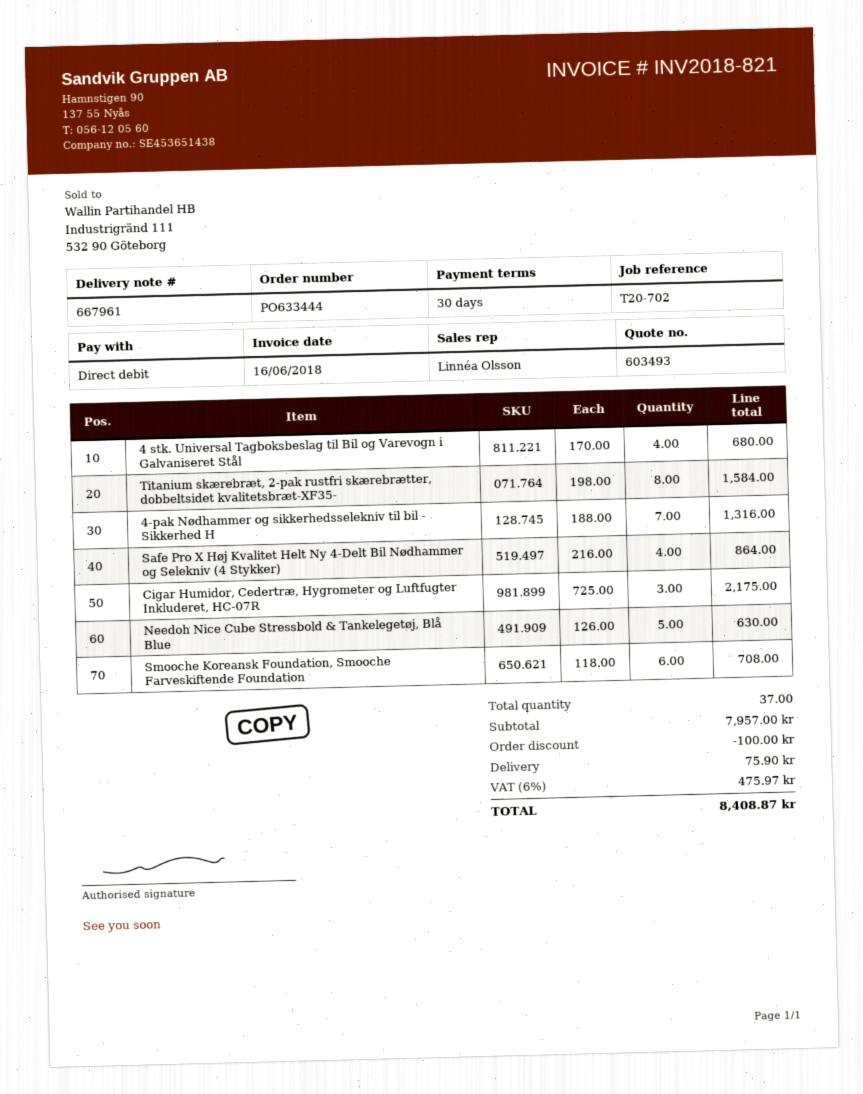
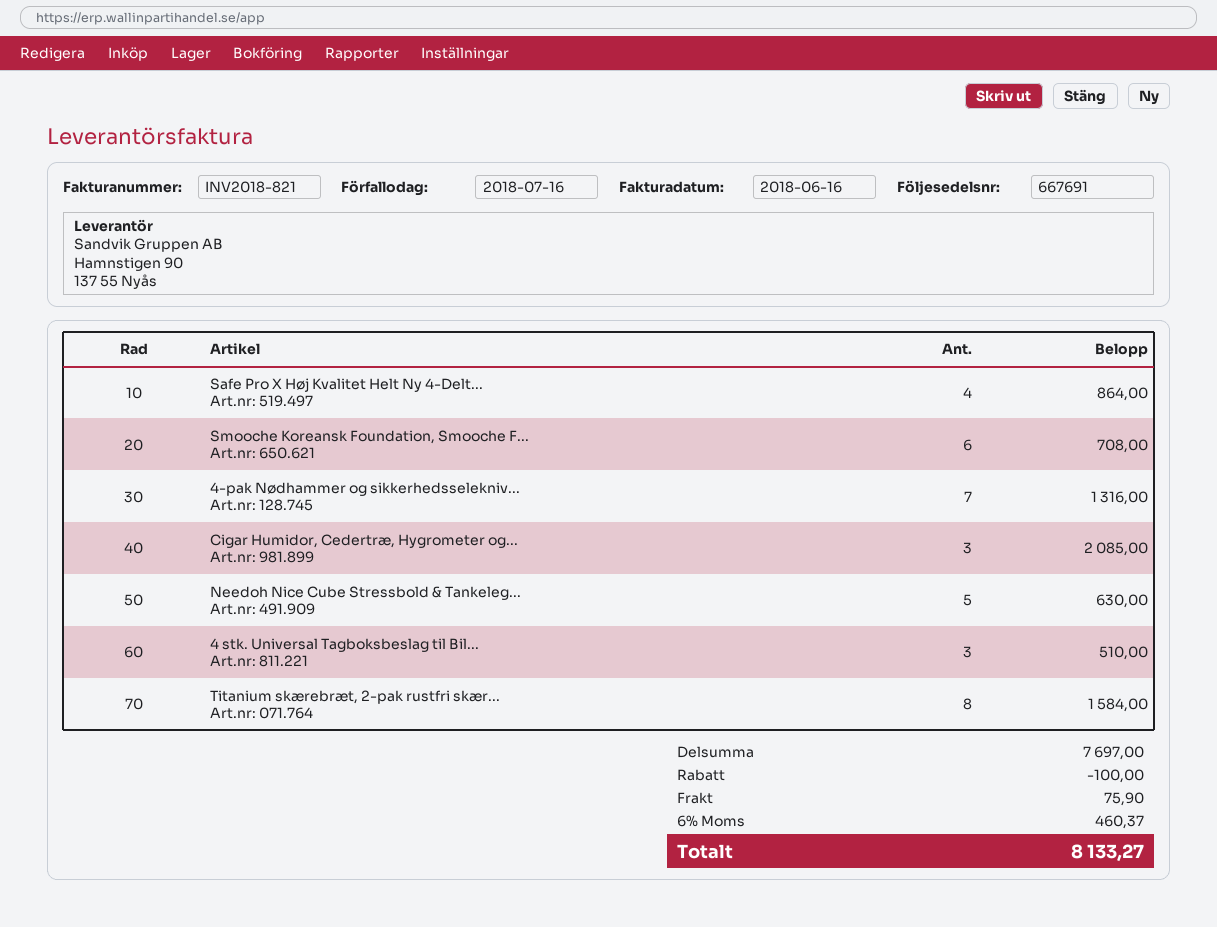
delivery note number: 667961 -> 667691
4 stk. Universal Tagboksbeslag til Bil og Varevogn i Galvaniseret Stål: 4 for 680.00 -> 3 for 510.00
Cigar Humidor, Cedertræ, Hygrometer og Luftfugter Inkluderet, HC-07R: 3 for 2175.00 -> 3 for 2085.00
subtotal: 7957.00 -> 7697.00
tax: 6% = 475.97 -> 6% = 460.37
total: 8408.87 -> 8133.27

